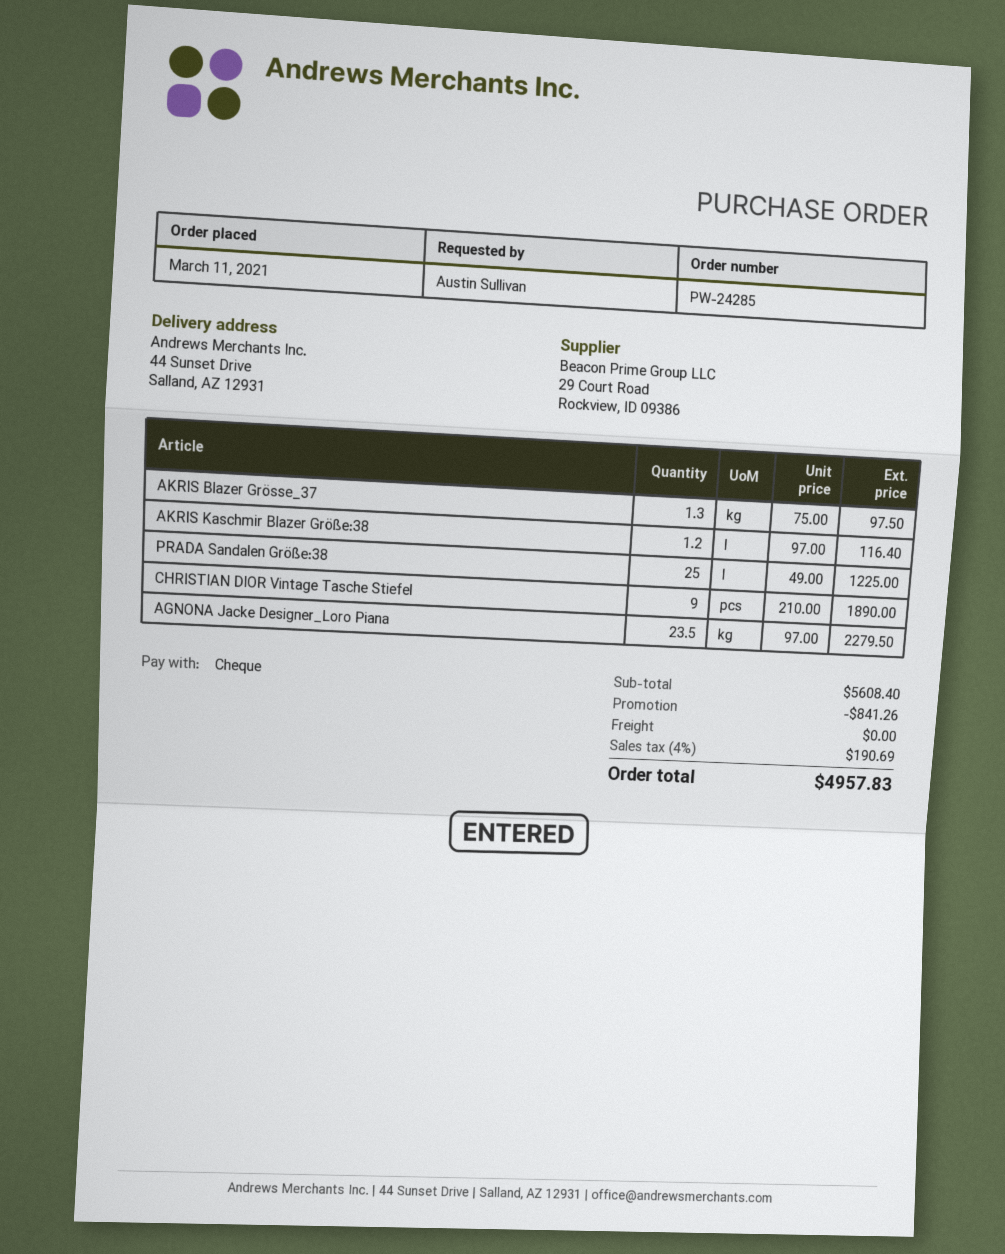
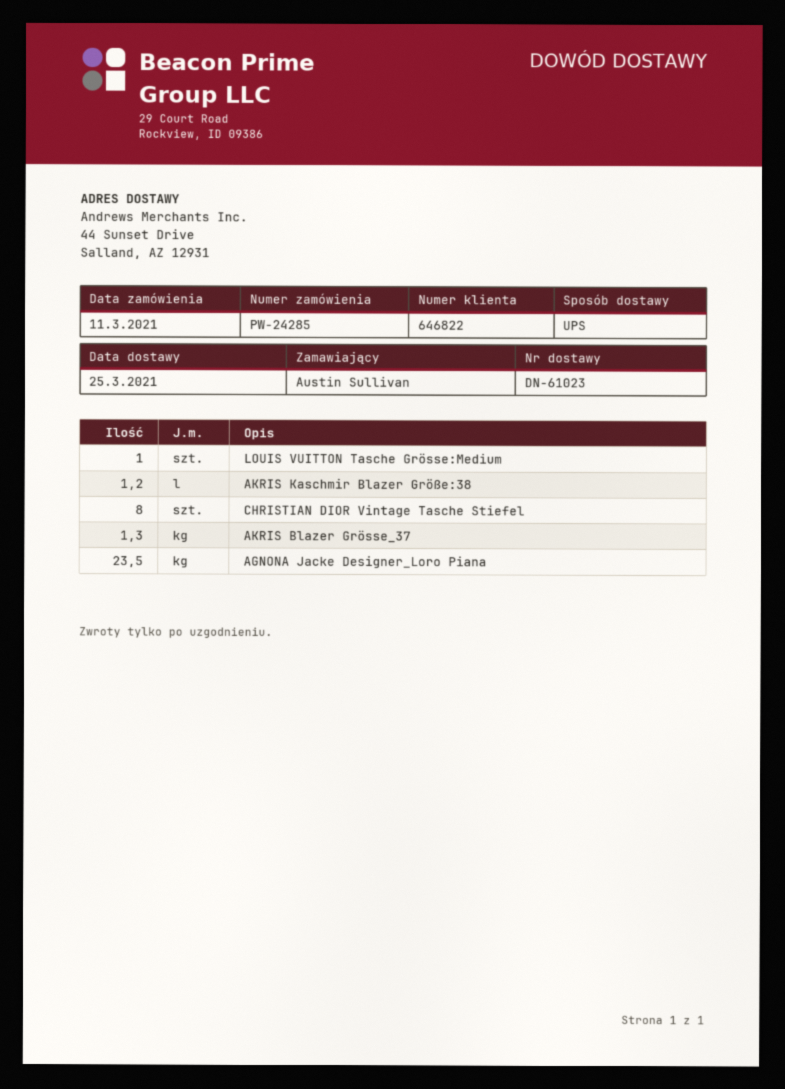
PRADA Sandalen Größe:38: 25 -> none
CHRISTIAN DIOR Vintage Tasche Stiefel: 9 -> 8
LOUIS VUITTON Tasche Grösse:Medium: none -> 1

